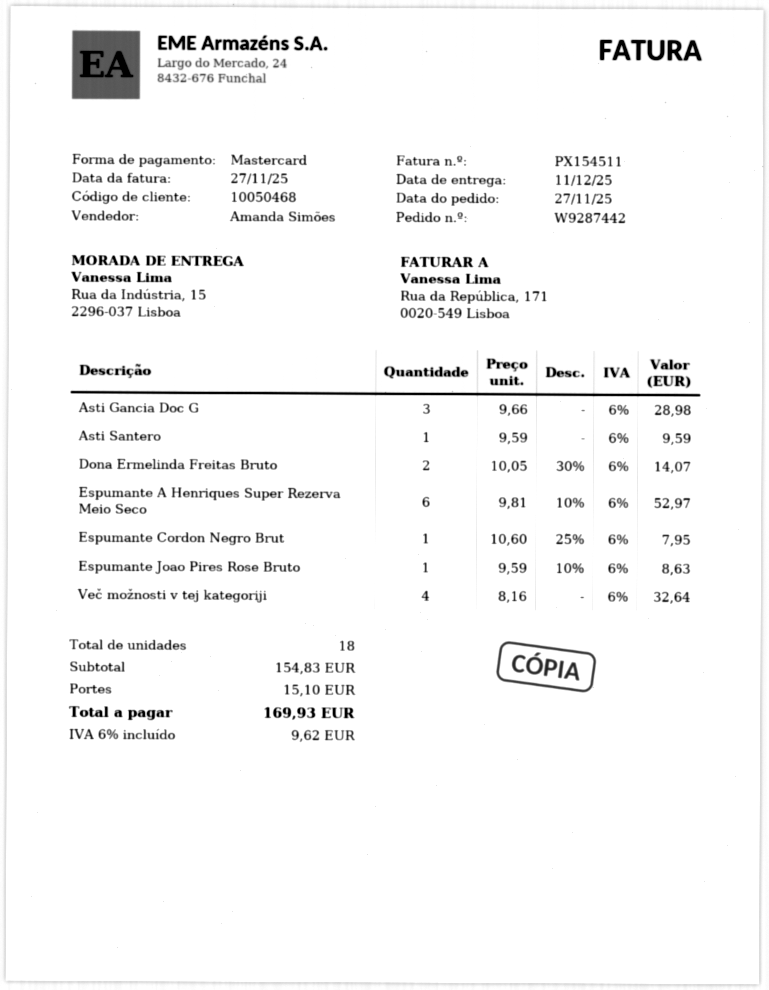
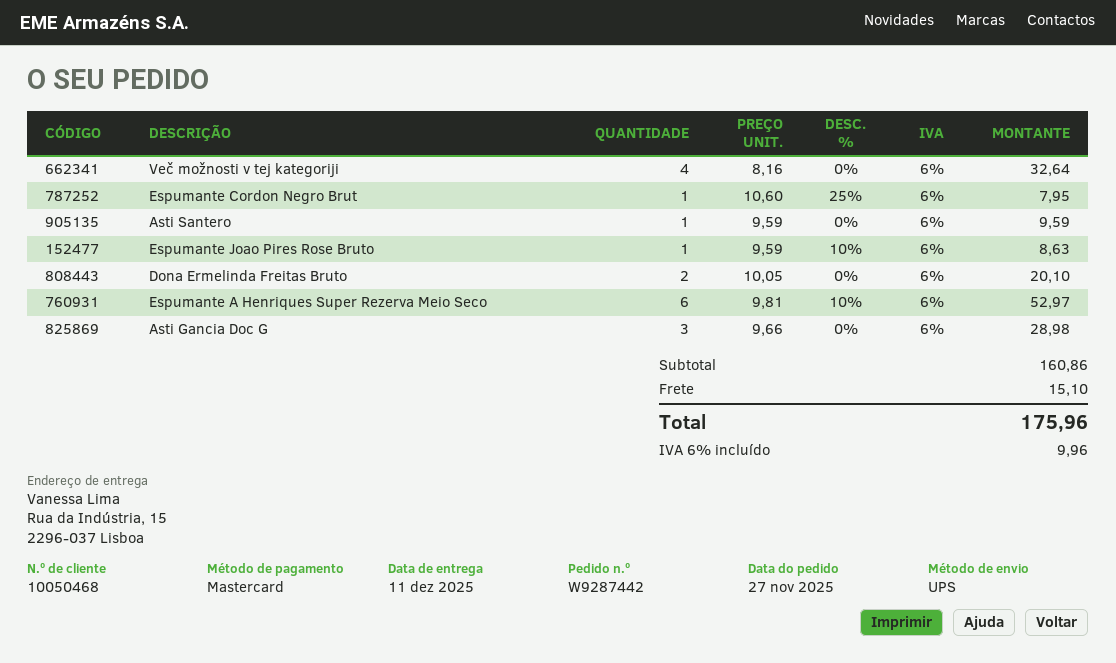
Dona Ermelinda Freitas Bruto: 2 x 10.05 - 30% = 14.07 -> 2 x 10.05 = 20.10
subtotal: 154.83 -> 160.86
tax: 6% = 9.62 -> 6% = 9.96
total: 169.93 -> 175.96

